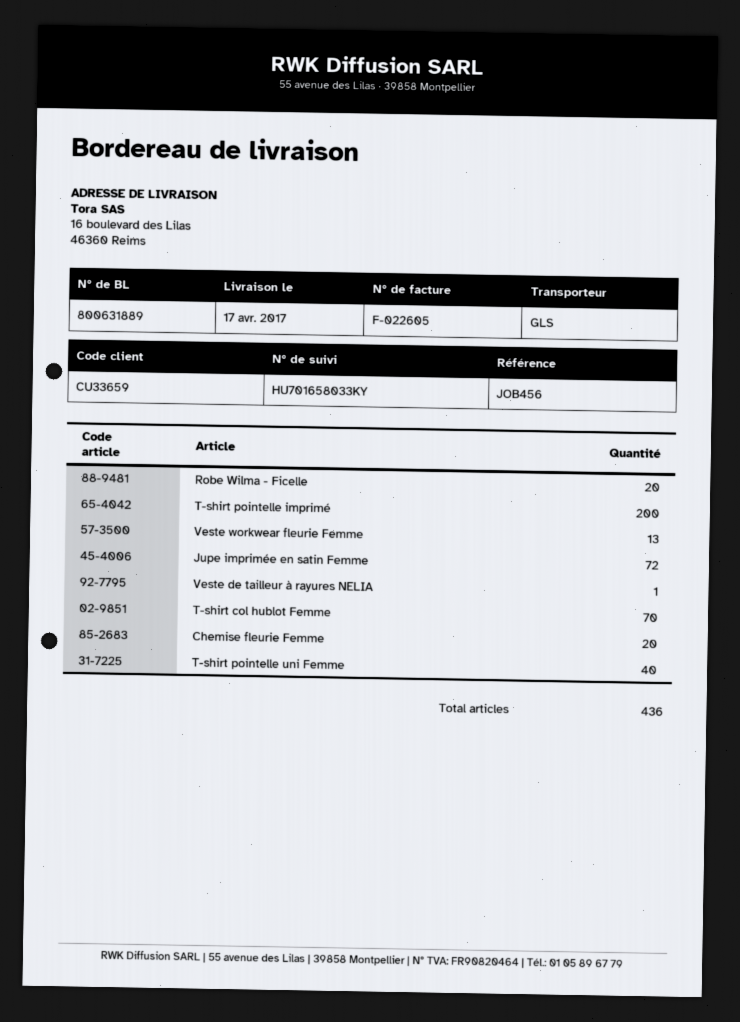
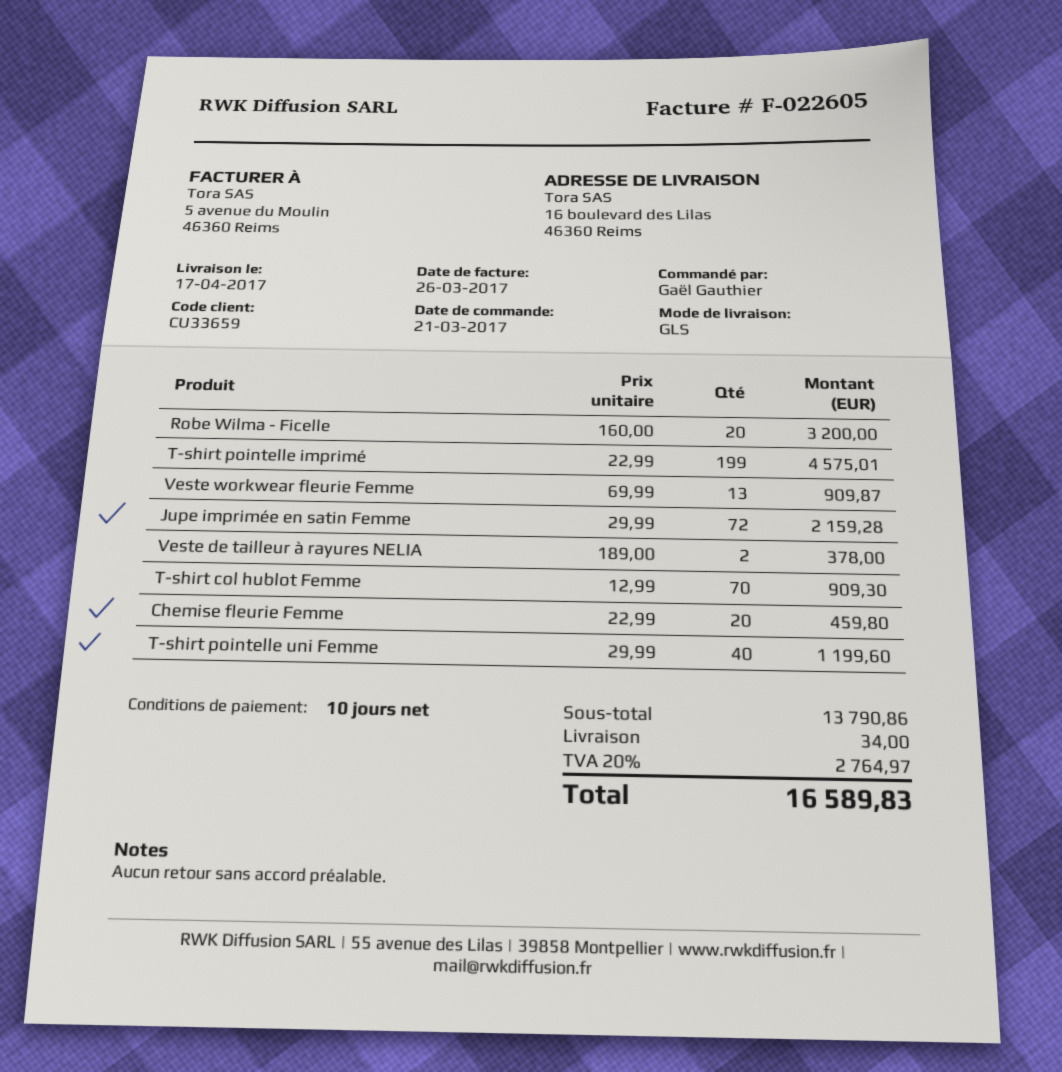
T-shirt pointelle imprimé: 200 -> 199
Veste de tailleur à rayures NELIA: 1 -> 2

